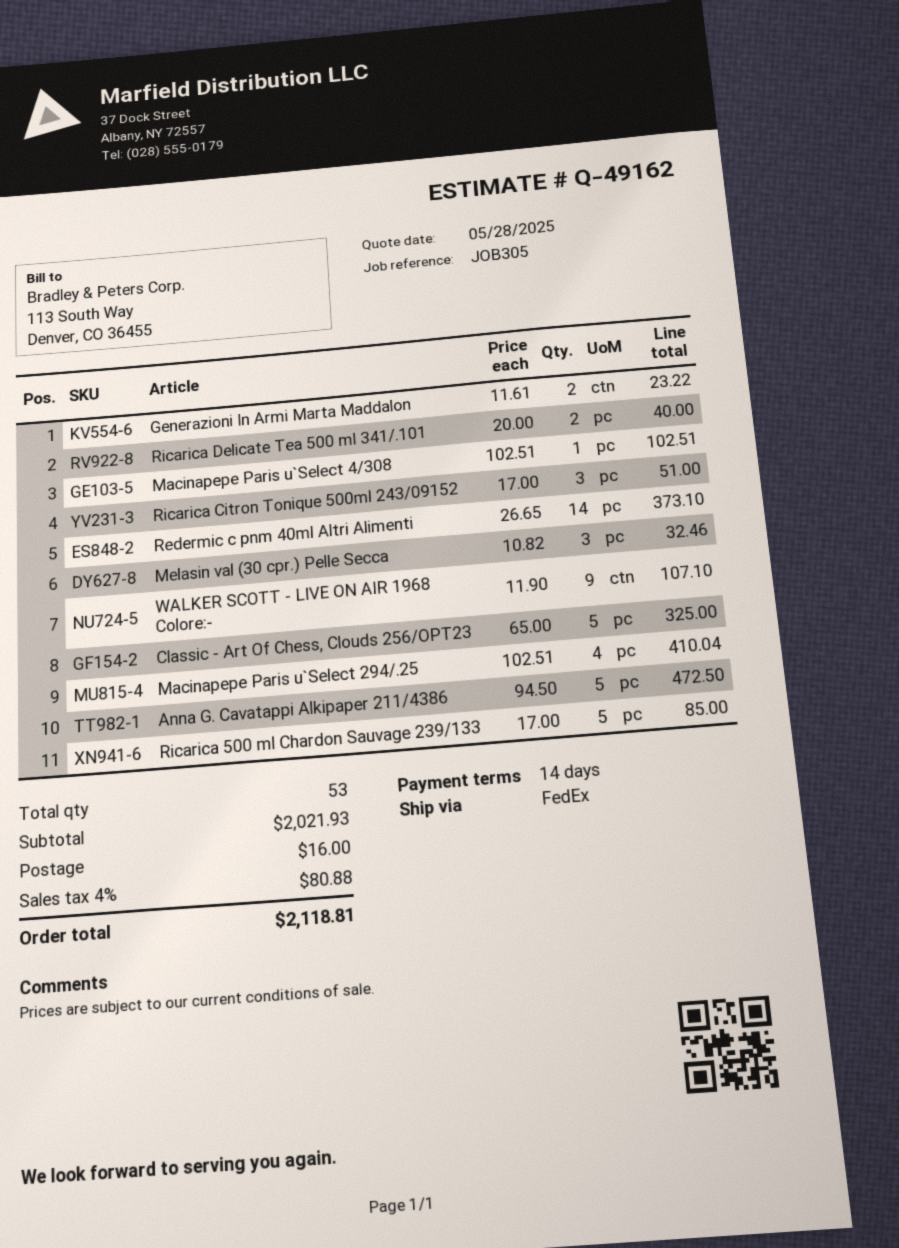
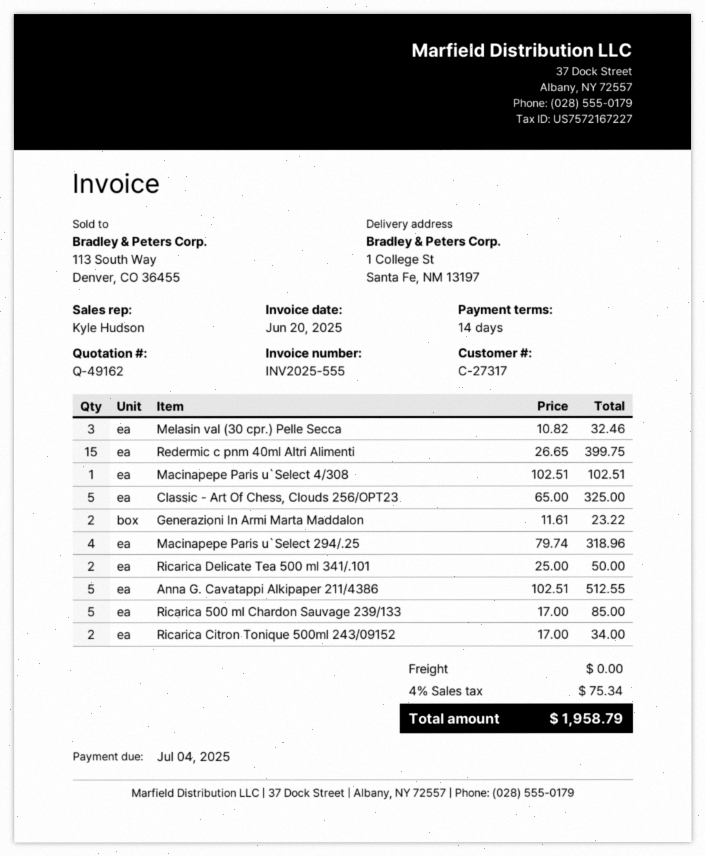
Ricarica Delicate Tea 500 ml 341/.101: 2 x 20.00 = 40.00 -> 2 x 25.00 = 50.00
Ricarica Citron Tonique 500ml 243/09152: 3 x 17.00 = 51.00 -> 2 x 17.00 = 34.00
Redermic c pnm 40ml Altri Alimenti: 14 x 26.65 = 373.10 -> 15 x 26.65 = 399.75
WALKER SCOTT - LIVE ON AIR 1968 Colore:-: 9 x 11.90 = 107.10 -> none
Macinapepe Paris u`Select 294/.25: 4 x 102.51 = 410.04 -> 4 x 79.74 = 318.96
Anna G. Cavatappi Alkipaper 211/4386: 5 x 94.50 = 472.50 -> 5 x 102.51 = 512.55
shipping: 16.00 -> 0.00
tax: 4% = 80.88 -> 4% = 75.34
total: 2118.81 -> 1958.79

